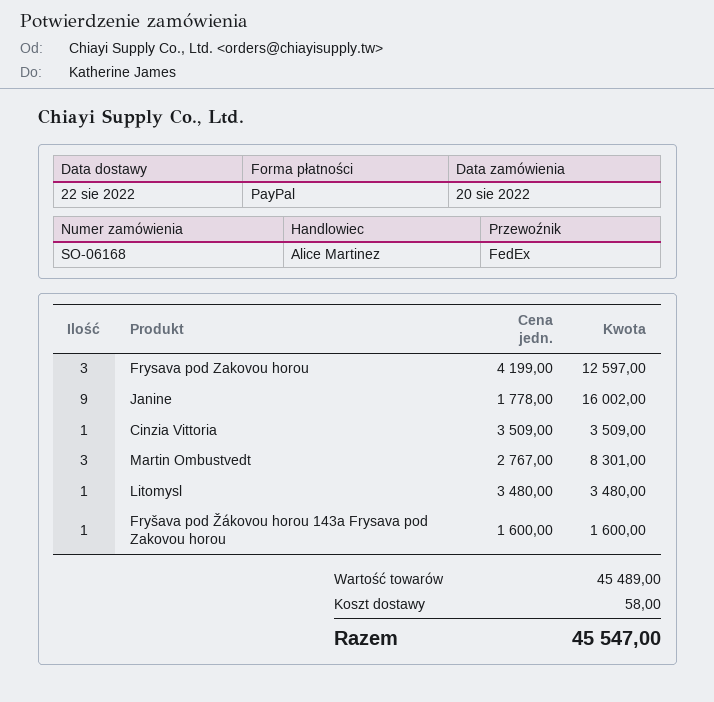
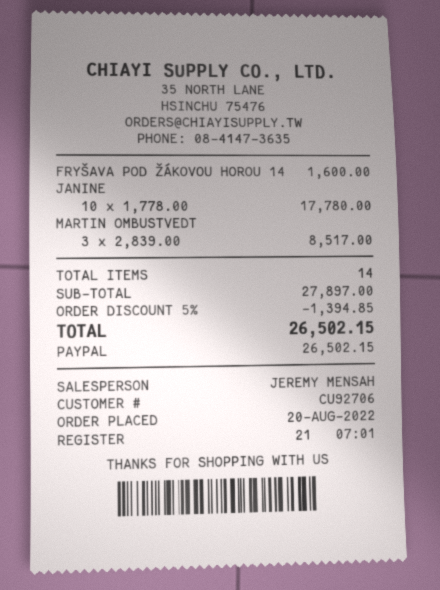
sales rep: Alice Martinez -> JEREMY MENSAH
Frysava pod Zakovou horou: 3 x 4199.00 = 12597.00 -> none
Janine: 9 x 1778.00 = 16002.00 -> 10 x 1778.00 = 17780.00
Cinzia Vittoria: 1 x 3509.00 = 3509.00 -> none
Martin Ombustvedt: 3 x 2767.00 = 8301.00 -> 3 x 2839.00 = 8517.00
Litomysl: 1 x 3480.00 = 3480.00 -> none
subtotal: 45489.00 -> 27897.00
discount: none -> 5% = 1394.85
shipping: 58.00 -> none
total: 45547.00 -> 26502.15

